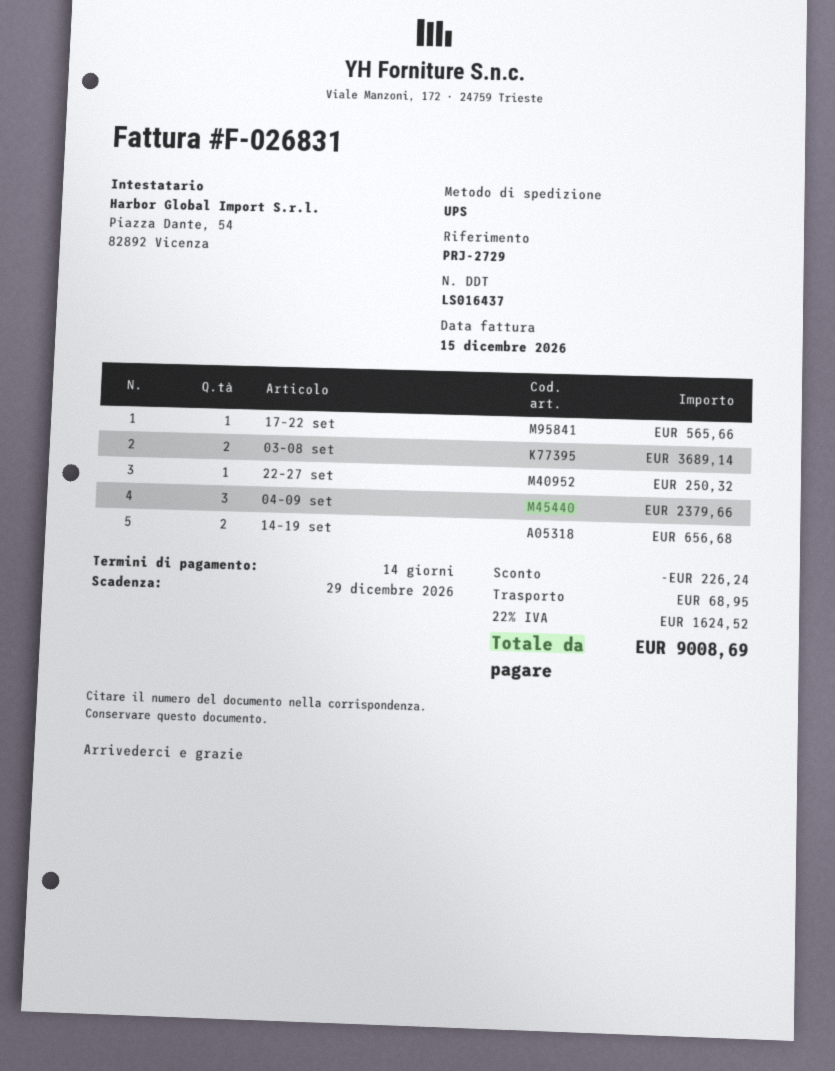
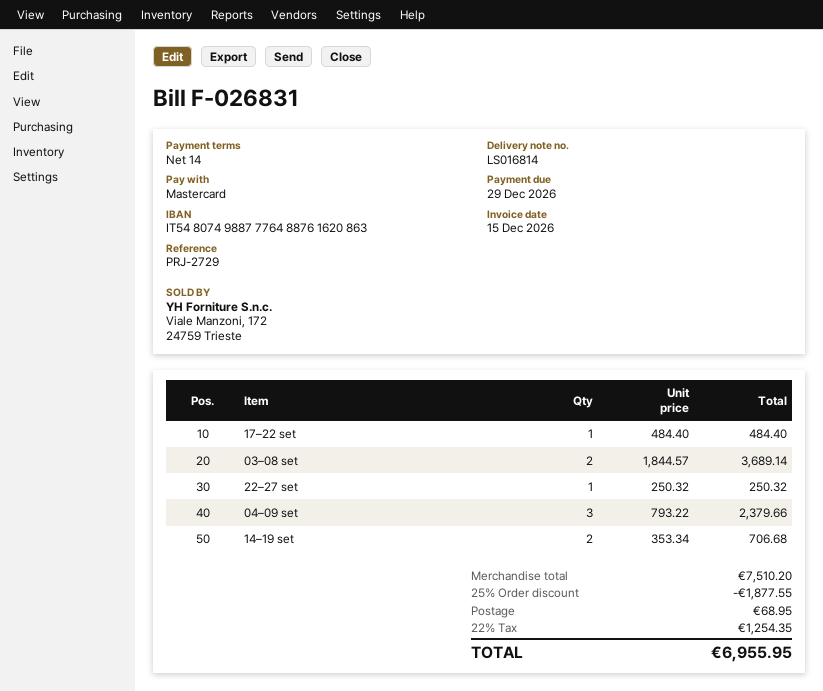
delivery note number: LS016437 -> LS016814
17–22 set: 1 for 565.66 -> 1 for 484.40
14–19 set: 2 for 656.68 -> 2 for 706.68
discount: 226.24 -> 1877.55
tax: 22% = 1624.52 -> 22% = 1254.35
total: 9008.69 -> 6955.95

